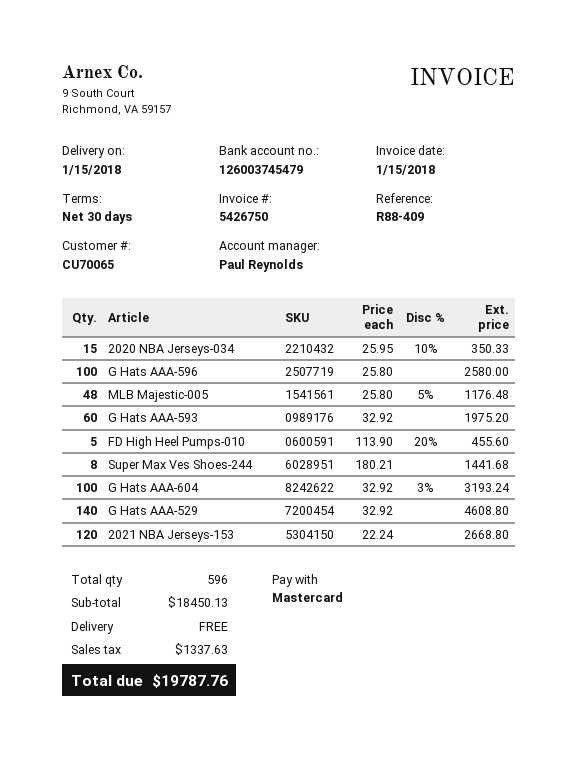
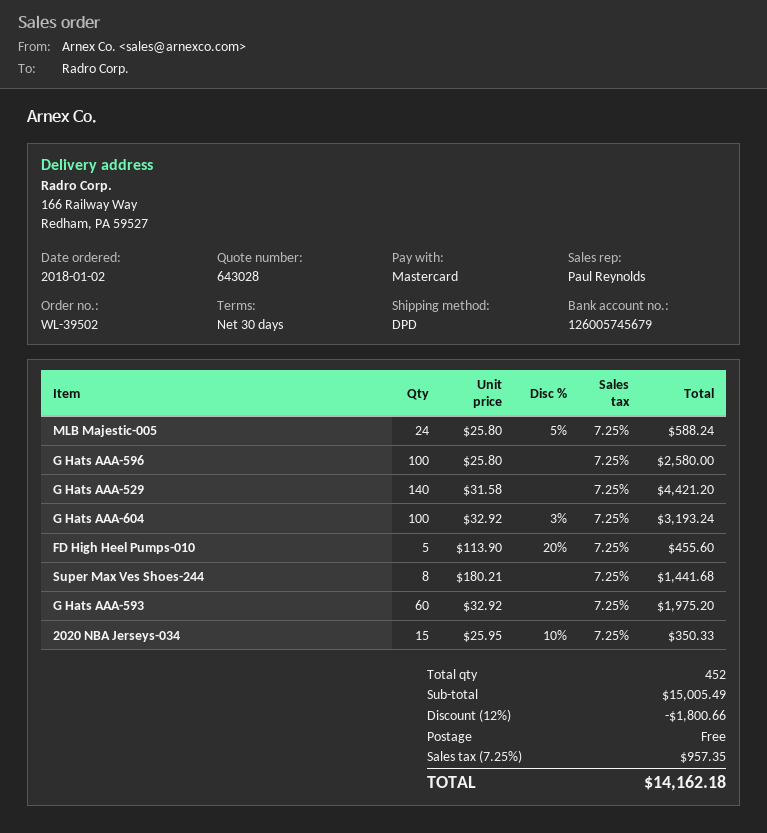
bank account: 126003745479 -> 126005745679
MLB Majestic-005: 48 x 25.80 - 5% = 1176.48 -> 24 x 25.80 - 5% = 588.24
G Hats AAA-529: 140 x 32.92 = 4608.80 -> 140 x 31.58 = 4421.20
2021 NBA Jerseys-153: 120 x 22.24 = 2668.80 -> none
total quantity: 596 -> 452
subtotal: 18450.13 -> 15005.49
discount: none -> 12% = 1800.66
tax: 1337.63 -> 957.35
total: 19787.76 -> 14162.18

